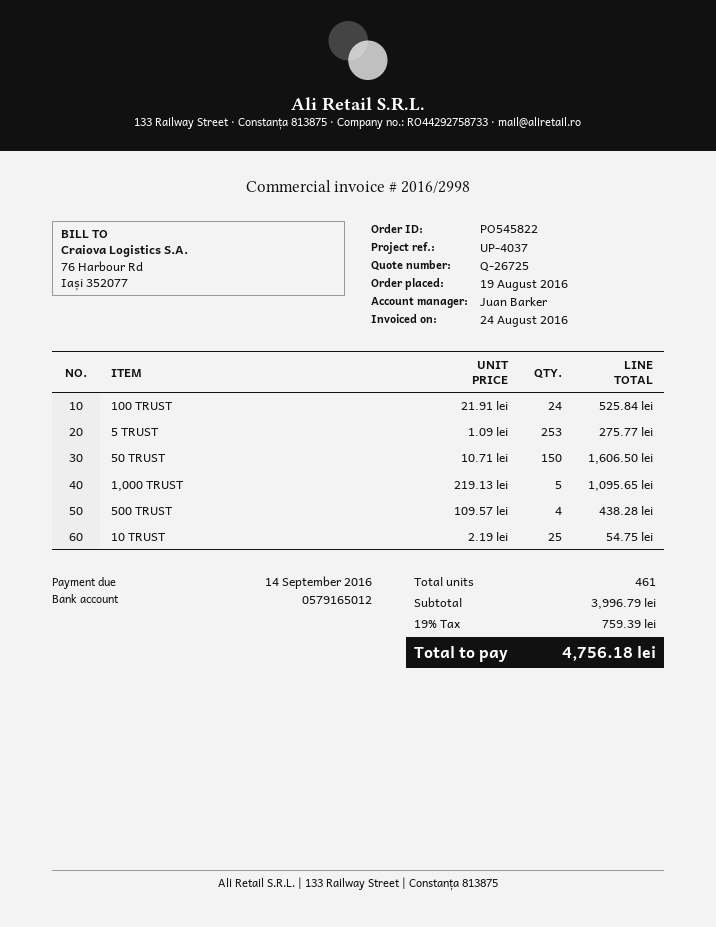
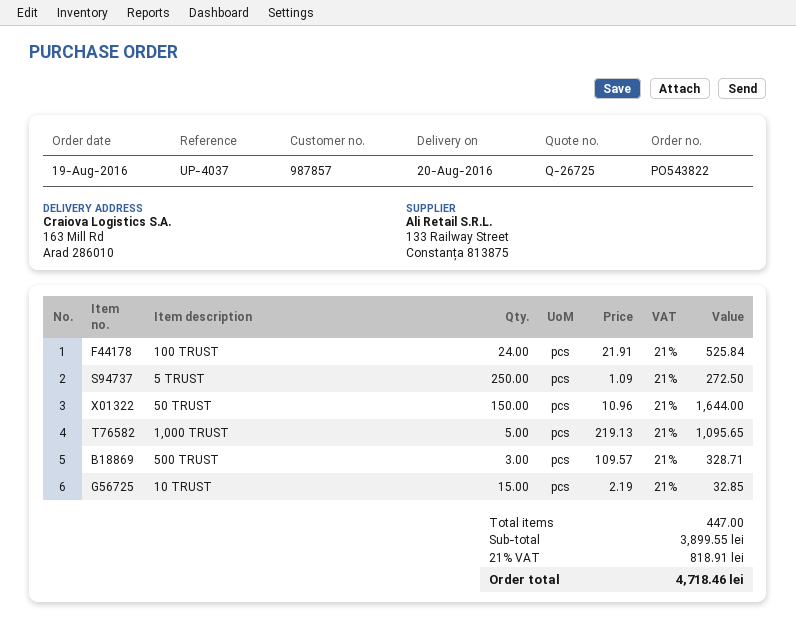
order number: PO545822 -> PO543822
5 TRUST: 253 x 1.09 = 275.77 -> 250 x 1.09 = 272.50
50 TRUST: 150 x 10.71 = 1606.50 -> 150 x 10.96 = 1644.00
500 TRUST: 4 x 109.57 = 438.28 -> 3 x 109.57 = 328.71
10 TRUST: 25 x 2.19 = 54.75 -> 15 x 2.19 = 32.85
total quantity: 461 -> 447
subtotal: 3996.79 -> 3899.55
tax: 19% = 759.39 -> 21% = 818.91
total: 4756.18 -> 4718.46

